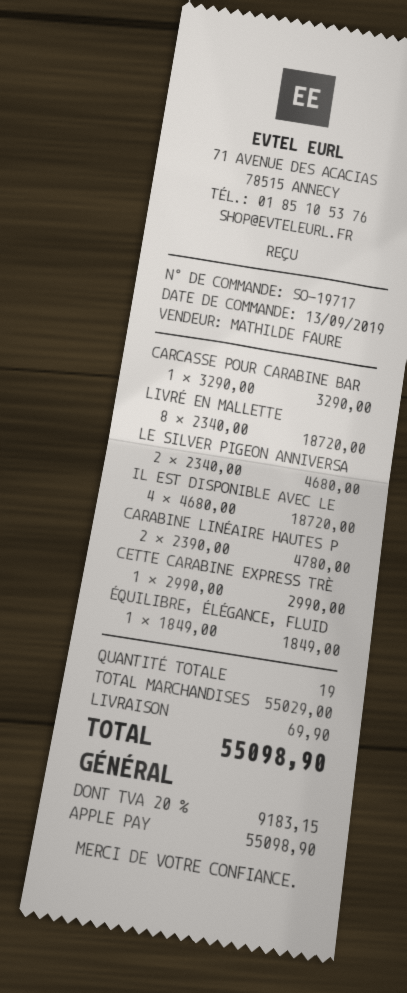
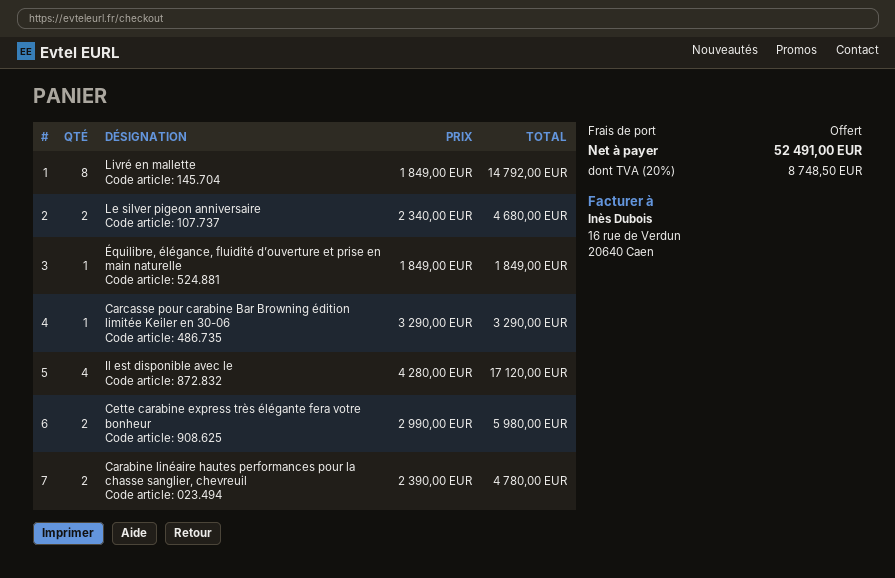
LIVRÉ EN MALLETTE: 8 x 2340.00 = 18720.00 -> 8 x 1849.00 = 14792.00
IL EST DISPONIBLE AVEC LE: 4 x 4680.00 = 18720.00 -> 4 x 4280.00 = 17120.00
CETTE CARABINE EXPRESS TRÈ: 1 x 2990.00 = 2990.00 -> 2 x 2990.00 = 5980.00
shipping: 69.90 -> 0.00
tax: 20% = 9183.15 -> 20% = 8748.50
total: 55098.90 -> 52491.00

